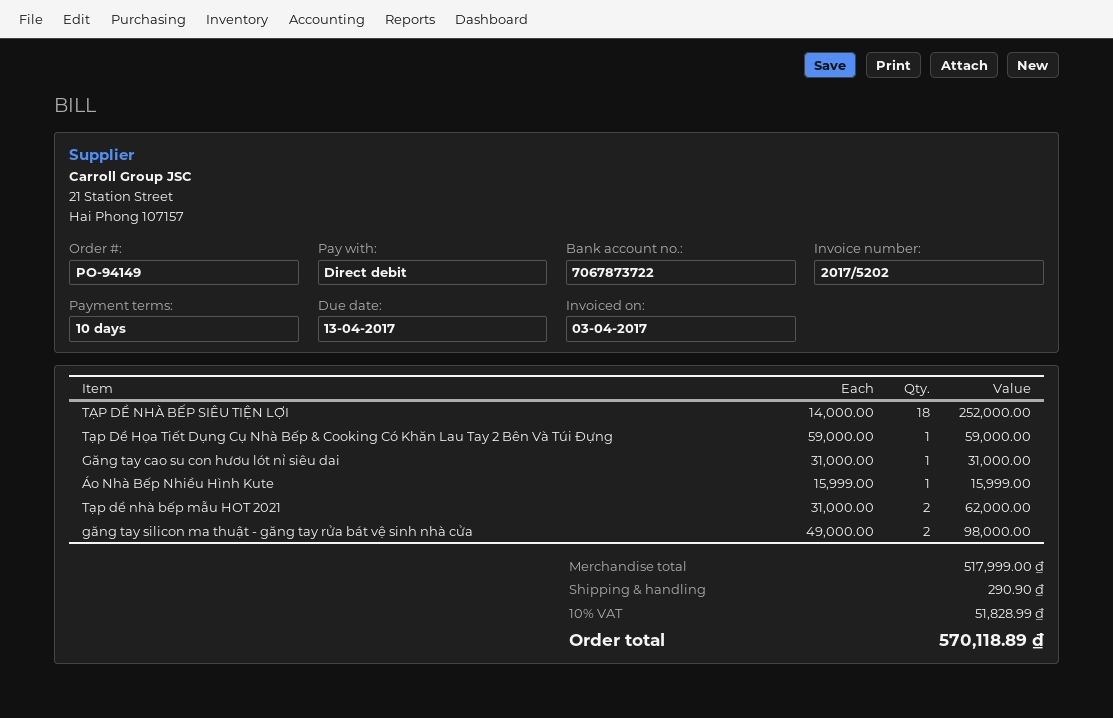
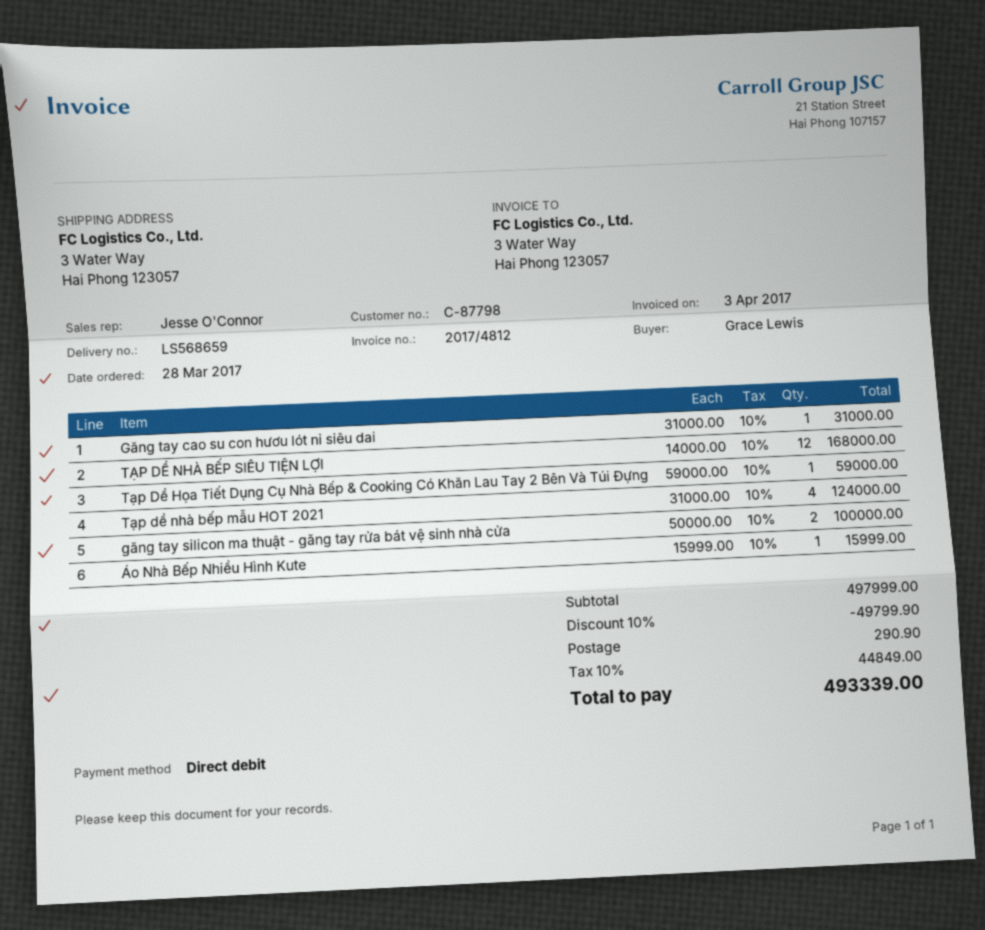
invoice number: 2017/5202 -> 2017/4812
TẠP DỀ NHÀ BẾP SIÊU TIỆN LỢI: 18 x 14000.00 = 252000.00 -> 12 x 14000.00 = 168000.00
Tạp dề nhà bếp mẫu HOT 2021: 2 x 31000.00 = 62000.00 -> 4 x 31000.00 = 124000.00
găng tay silicon ma thuật - găng tay rửa bát vệ sinh nhà cửa: 2 x 49000.00 = 98000.00 -> 2 x 50000.00 = 100000.00
subtotal: 517999.00 -> 497999.00
discount: none -> 10% = 49799.90
tax: 10% = 51828.99 -> 10% = 44849.00
total: 570118.89 -> 493339.00

